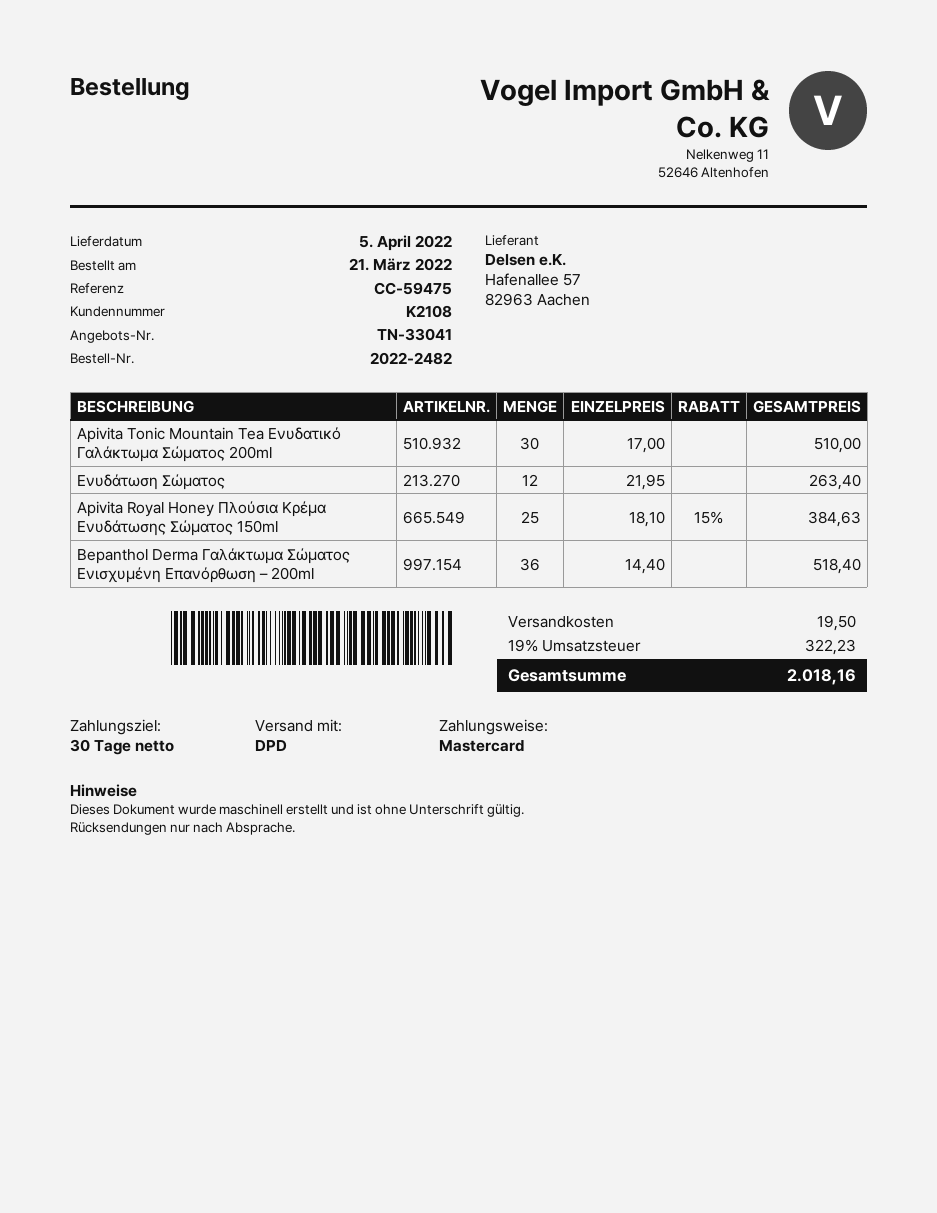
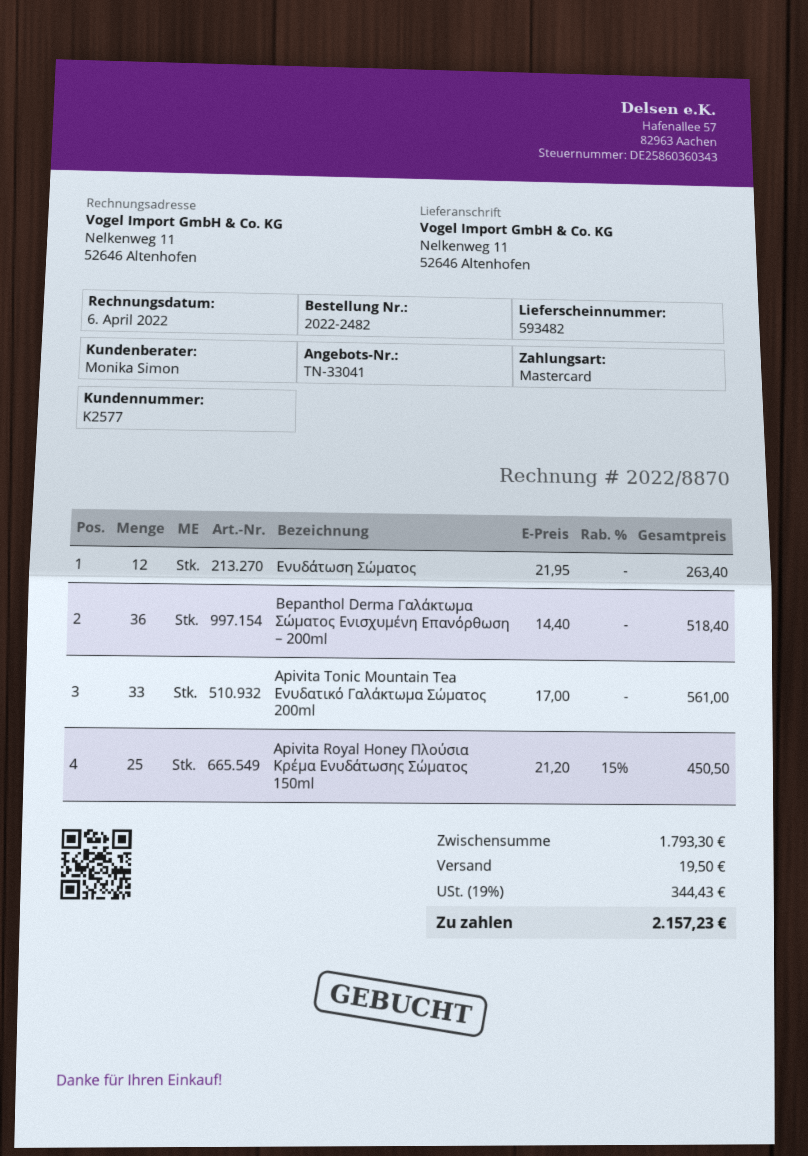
customer number: K2108 -> K2577
Apivita Tonic Mountain Tea Ενυδατικό Γαλάκτωμα Σώματος 200ml: 30 x 17.00 = 510.00 -> 33 x 17.00 = 561.00
Apivita Royal Honey Πλούσια Κρέμα Ενυδάτωσης Σώματος 150ml: 25 x 18.10 - 15% = 384.63 -> 25 x 21.20 - 15% = 450.50
tax: 19% = 322.23 -> 19% = 344.43
total: 2018.16 -> 2157.23

